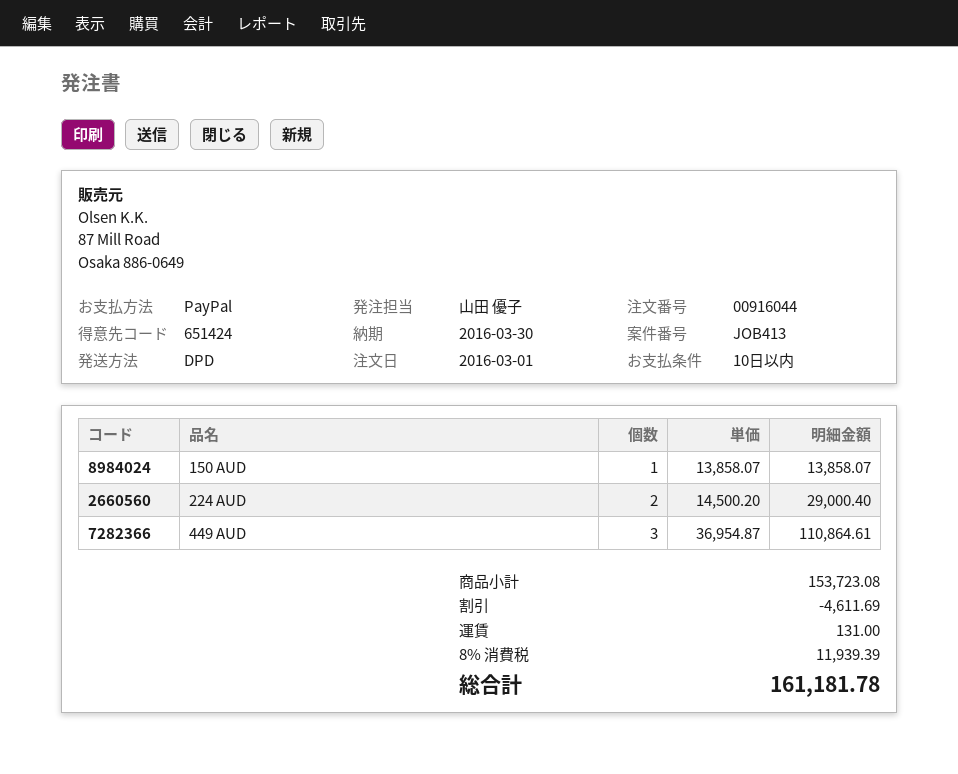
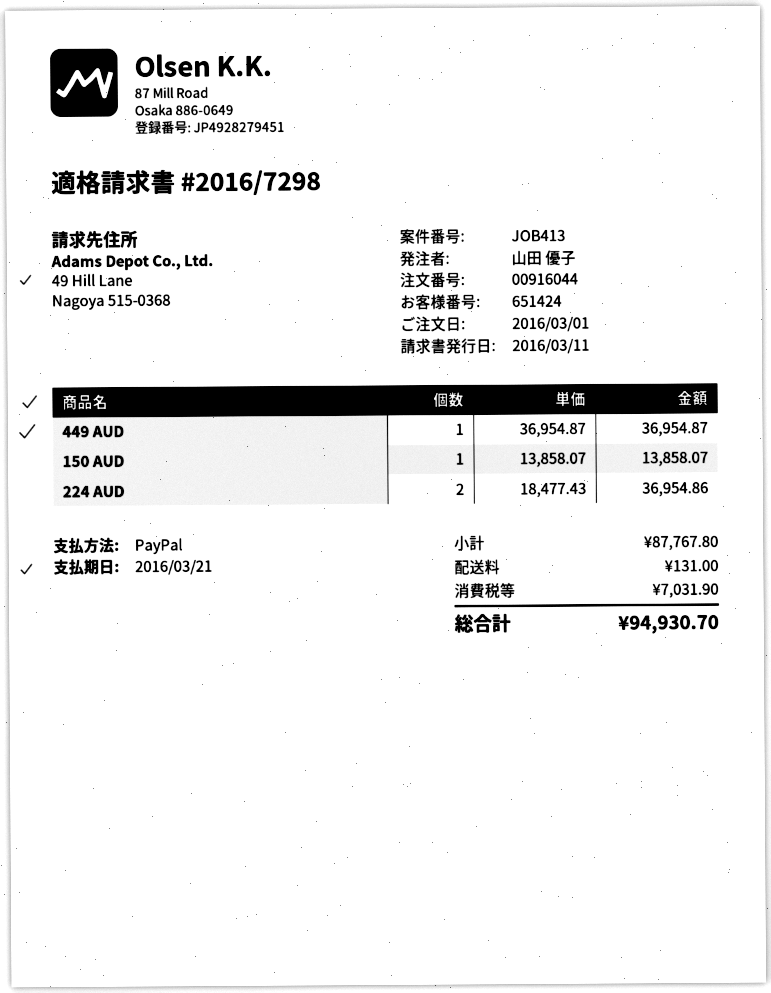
224 AUD: 2 x 14500.20 = 29000.40 -> 2 x 18477.43 = 36954.86
449 AUD: 3 x 36954.87 = 110864.61 -> 1 x 36954.87 = 36954.87
subtotal: 153723.08 -> 87767.80
discount: 4611.69 -> none
tax: 11939.39 -> 7031.90
total: 161181.78 -> 94930.70

